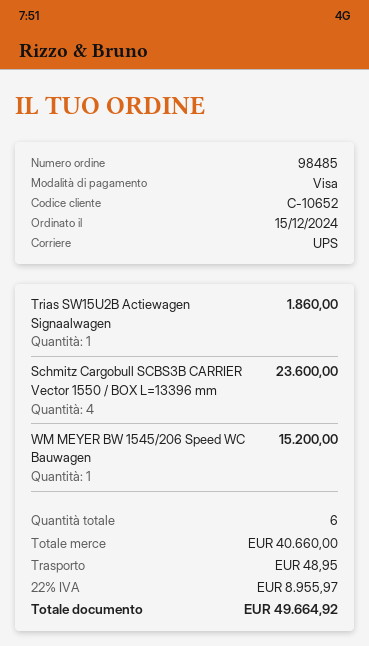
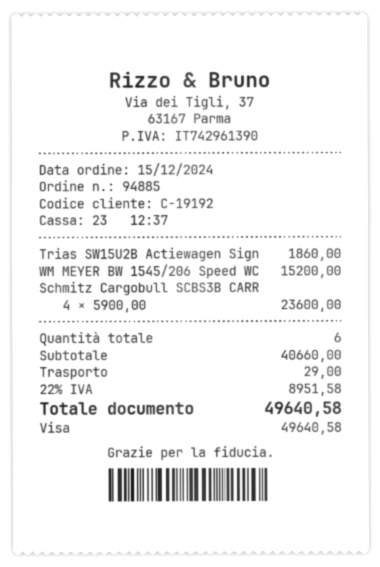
order number: 98485 -> 94885
customer number: C-10652 -> C-19192
shipping: 48.95 -> 29.00
tax: 22% = 8955.97 -> 22% = 8951.58
total: 49664.92 -> 49640.58

